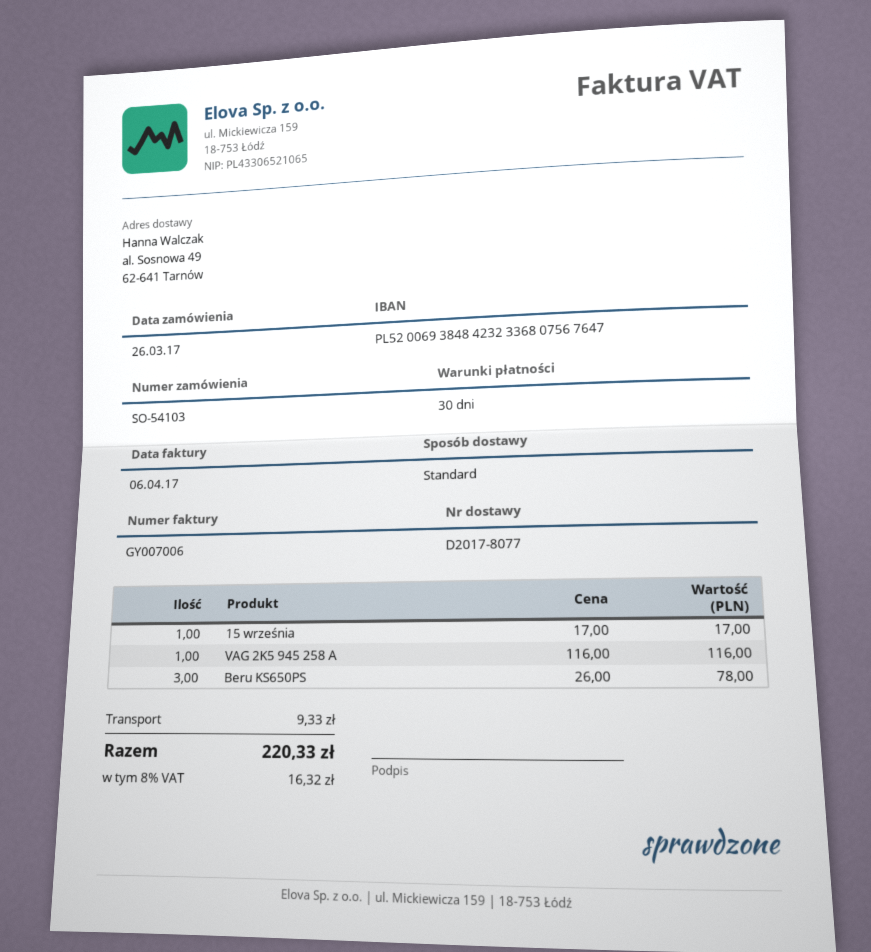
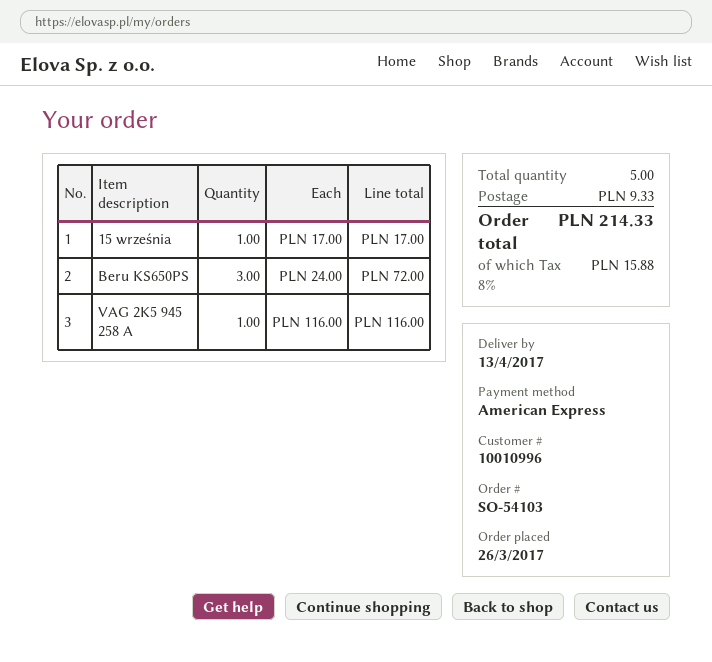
Beru KS650PS: 3 x 26.00 = 78.00 -> 3 x 24.00 = 72.00
tax: 8% = 16.32 -> 8% = 15.88
total: 220.33 -> 214.33

